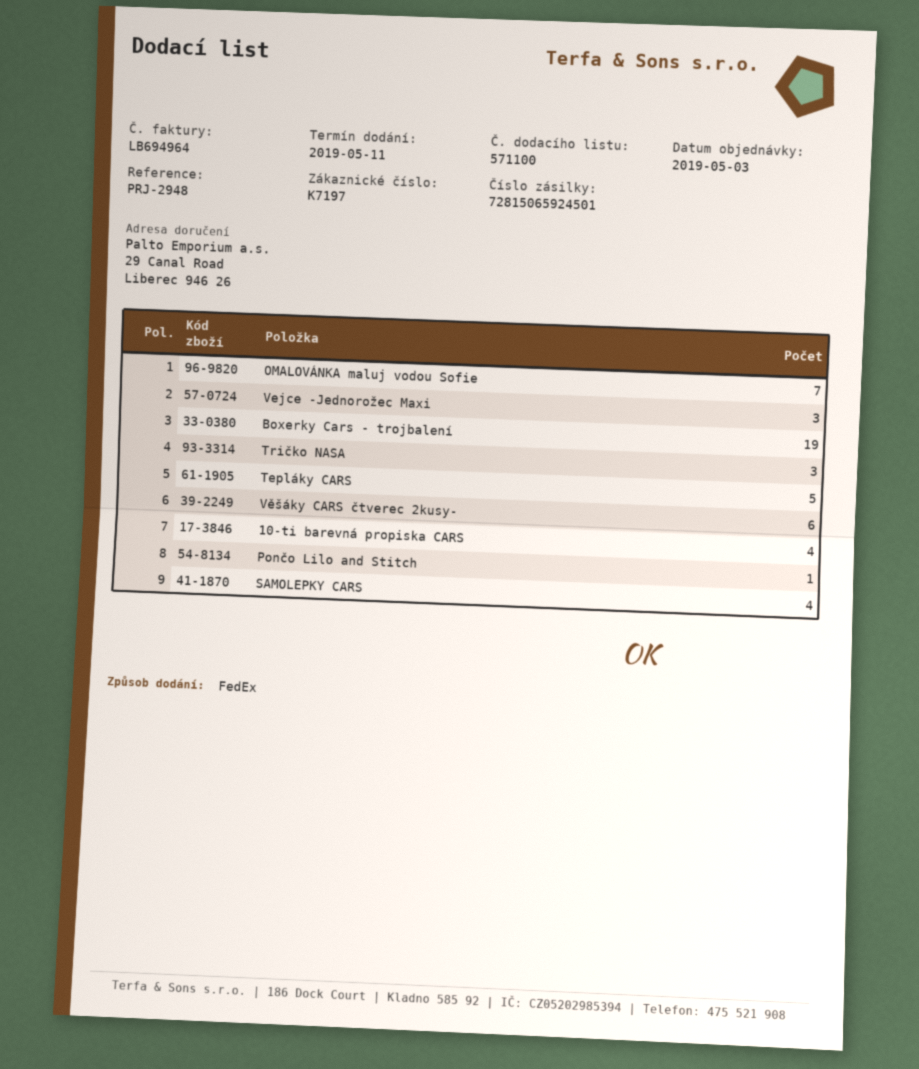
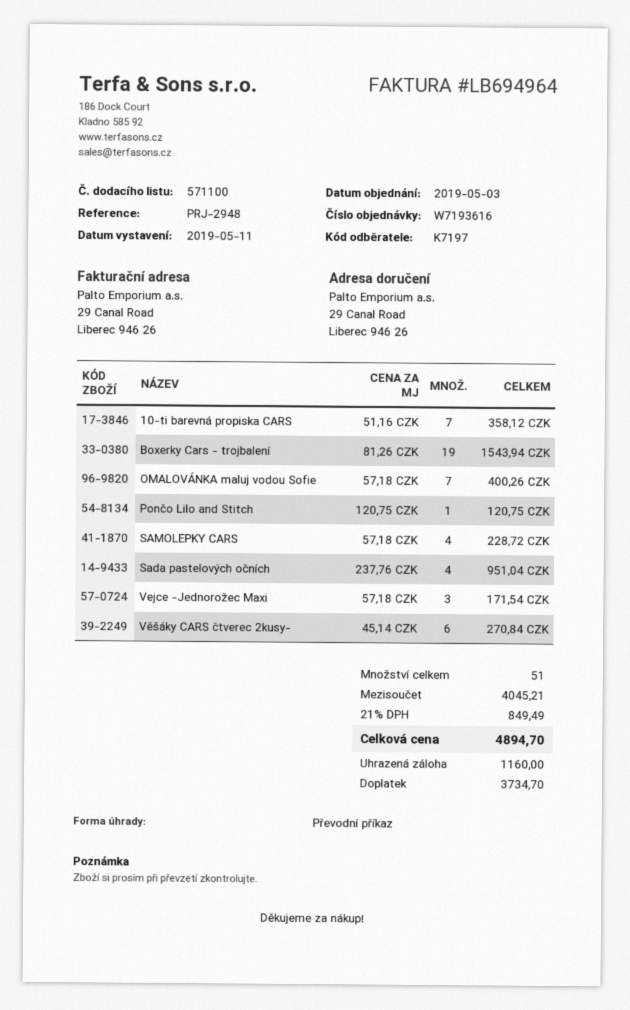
Tričko NASA: 3 -> none
Tepláky CARS: 5 -> none
10-ti barevná propiska CARS: 4 -> 7
Sada pastelových očních: none -> 4

